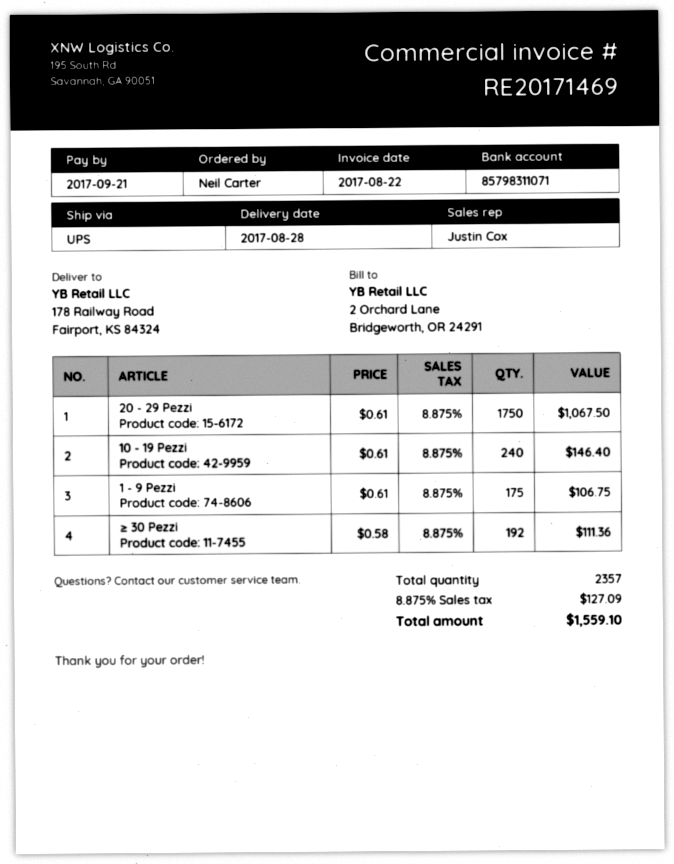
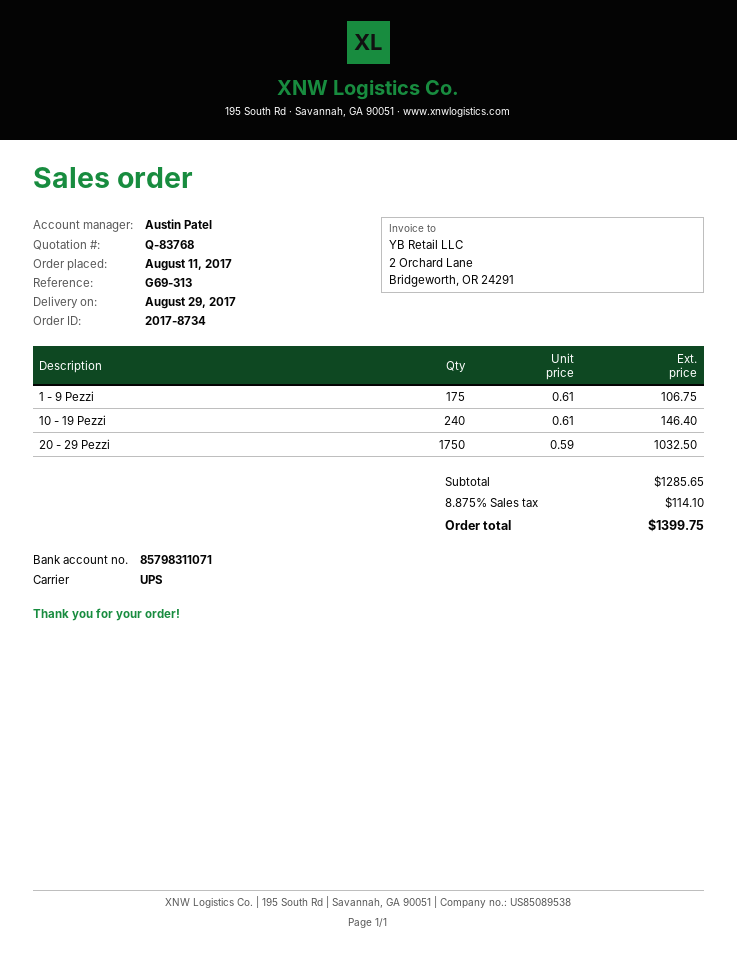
delivery date: 2017-08-28 -> 2017-08-29
sales rep: Justin Cox -> Austin Patel
20 - 29 Pezzi: 1750 x 0.61 = 1067.50 -> 1750 x 0.59 = 1032.50
≥ 30 Pezzi: 192 x 0.58 = 111.36 -> none
tax: 8.875% = 127.09 -> 8.875% = 114.10
total: 1559.10 -> 1399.75

